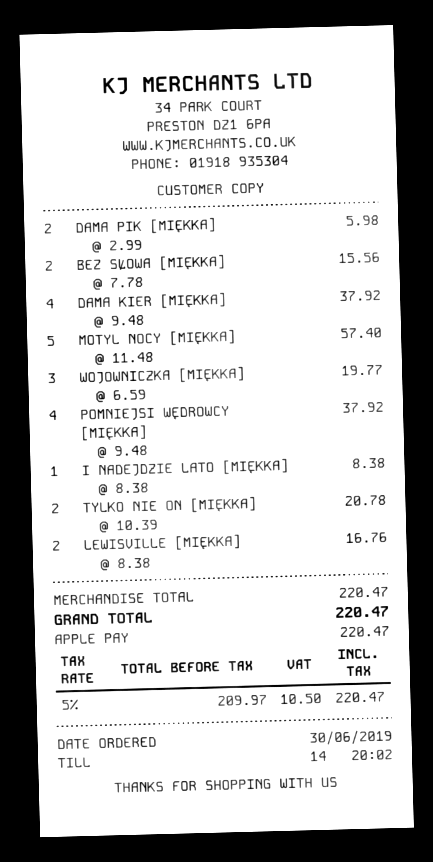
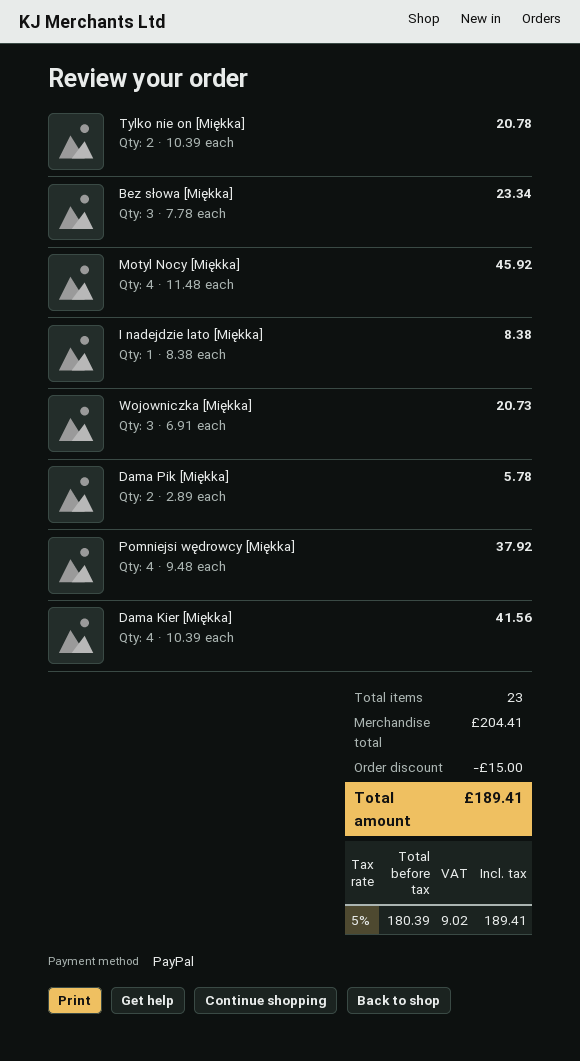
payment method: Apple Pay -> PayPal
DAMA PIK [MIĘKKA]: 2 x 2.99 = 5.98 -> 2 x 2.89 = 5.78
BEZ SŁOWA [MIĘKKA]: 2 x 7.78 = 15.56 -> 3 x 7.78 = 23.34
DAMA KIER [MIĘKKA]: 4 x 9.48 = 37.92 -> 4 x 10.39 = 41.56
MOTYL NOCY [MIĘKKA]: 5 x 11.48 = 57.40 -> 4 x 11.48 = 45.92
WOJOWNICZKA [MIĘKKA]: 3 x 6.59 = 19.77 -> 3 x 6.91 = 20.73
LEWISVILLE [MIĘKKA]: 2 x 8.38 = 16.76 -> none
subtotal: 220.47 -> 204.41
discount: none -> 15.00
net: 209.97 -> 180.39
tax: 5% = 10.50 -> 5% = 9.02
total: 220.47 -> 189.41

